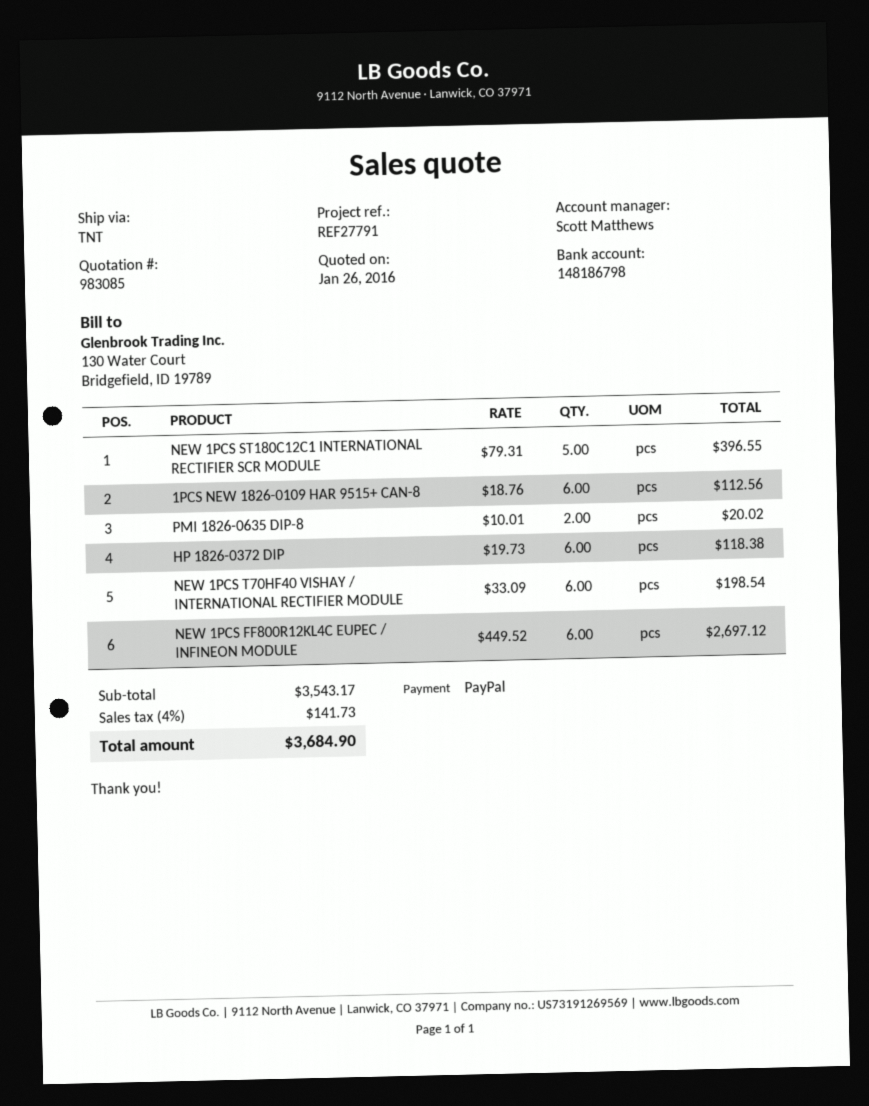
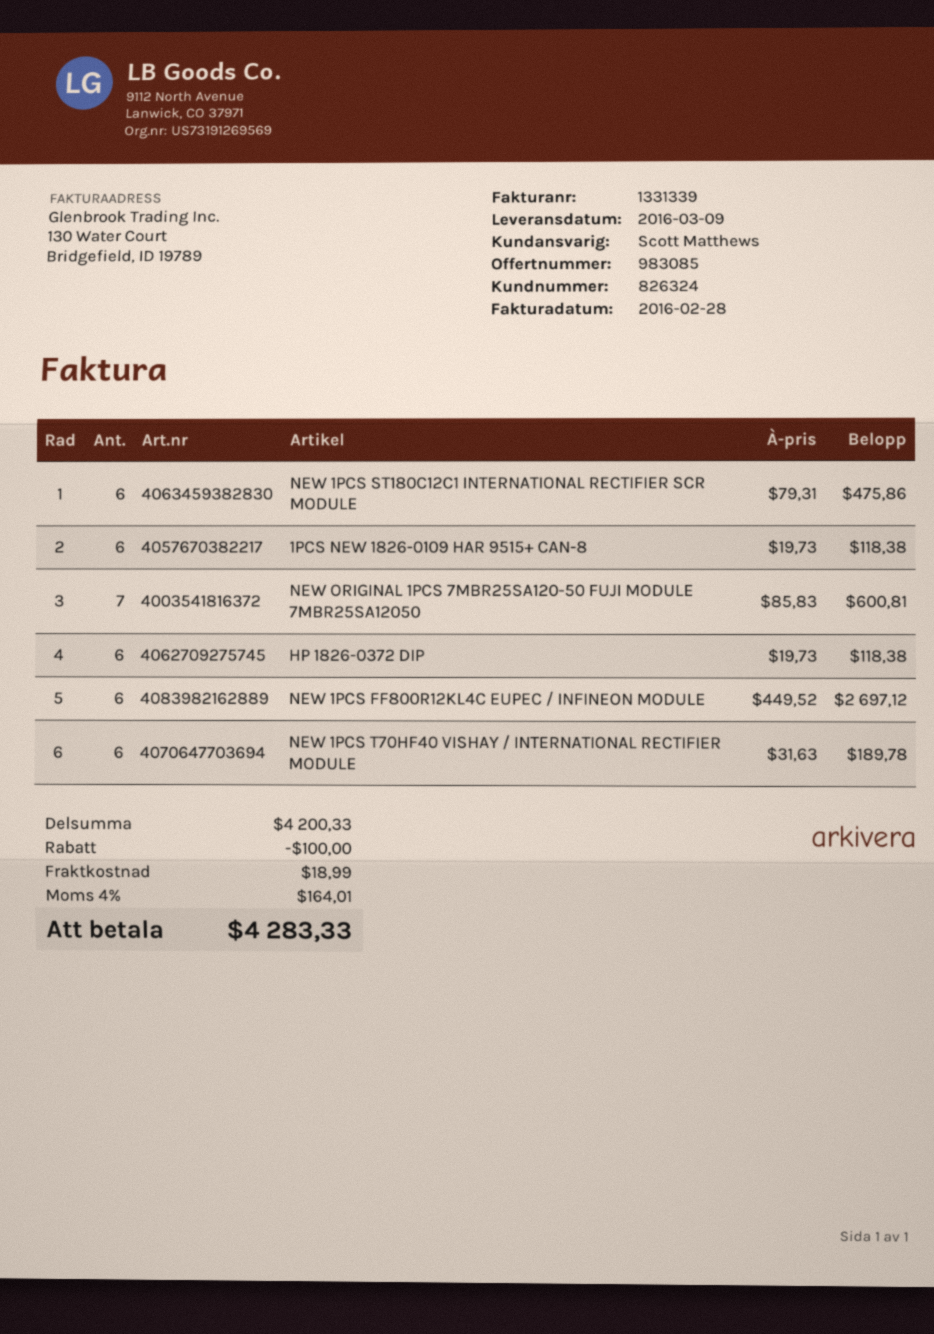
NEW 1PCS ST180C12C1 INTERNATIONAL RECTIFIER SCR MODULE: 5 x 79.31 = 396.55 -> 6 x 79.31 = 475.86
1PCS NEW 1826-0109 HAR 9515+ CAN-8: 6 x 18.76 = 112.56 -> 6 x 19.73 = 118.38
PMI 1826-0635 DIP-8: 2 x 10.01 = 20.02 -> none
NEW 1PCS T70HF40 VISHAY / INTERNATIONAL RECTIFIER MODULE: 6 x 33.09 = 198.54 -> 6 x 31.63 = 189.78
NEW ORIGINAL 1PCS 7MBR25SA120-50 FUJI MODULE 7MBR25SA12050: none -> 7 x 85.83 = 600.81
subtotal: 3543.17 -> 4200.33
discount: none -> 100.00
shipping: none -> 18.99
tax: 4% = 141.73 -> 4% = 164.01
total: 3684.90 -> 4283.33

